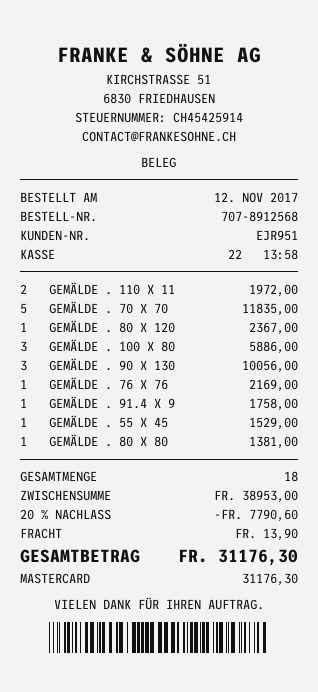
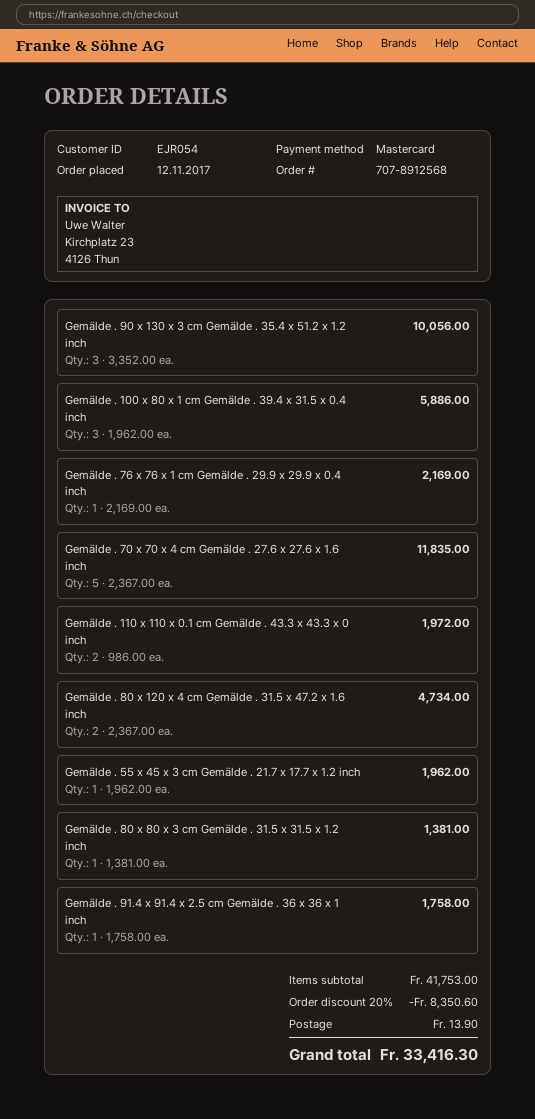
customer number: EJR951 -> EJR054
GEMÄLDE . 80 X 120: 1 for 2367.00 -> 2 for 4734.00
GEMÄLDE . 55 X 45: 1 for 1529.00 -> 1 for 1962.00
subtotal: 38953.00 -> 41753.00
discount: 20% = 7790.60 -> 20% = 8350.60
total: 31176.30 -> 33416.30

